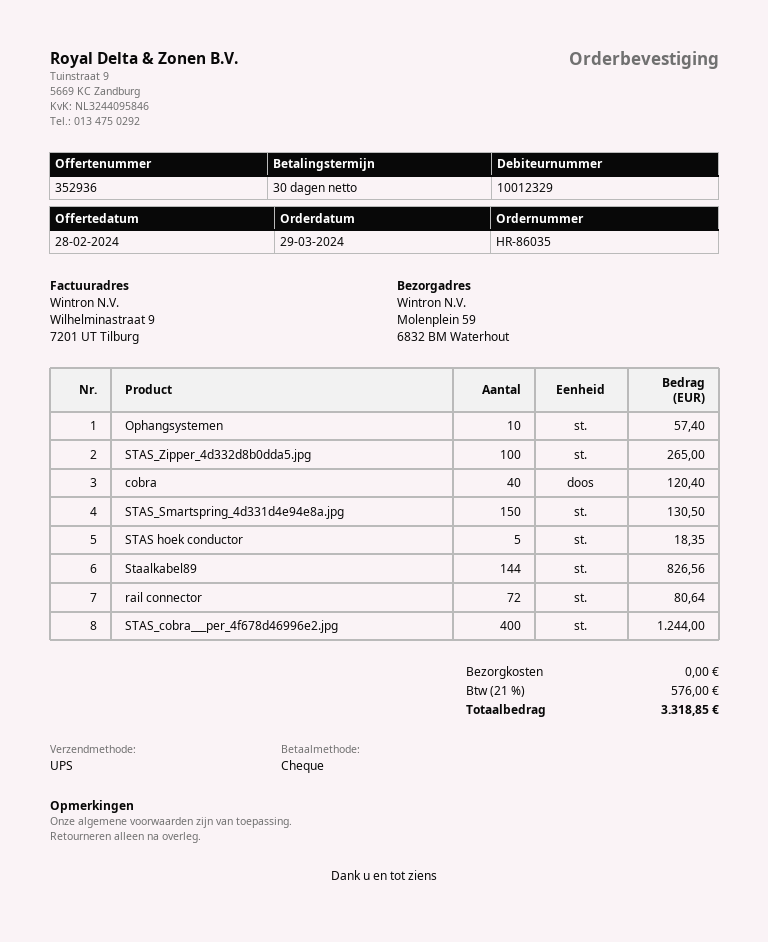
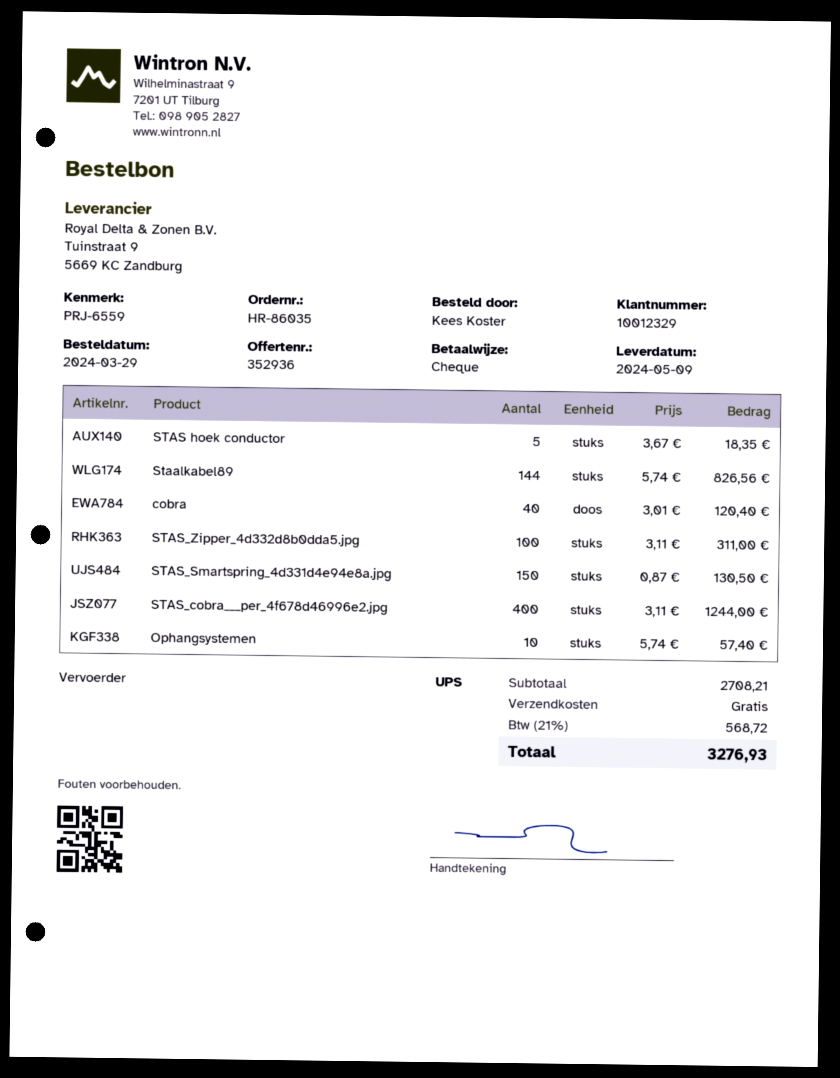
STAS_Zipper_4d332d8b0dda5.jpg: 100 for 265.00 -> 100 for 311.00
rail connector: 72 for 80.64 -> none
tax: 21% = 576.00 -> 21% = 568.72
total: 3318.85 -> 3276.93

